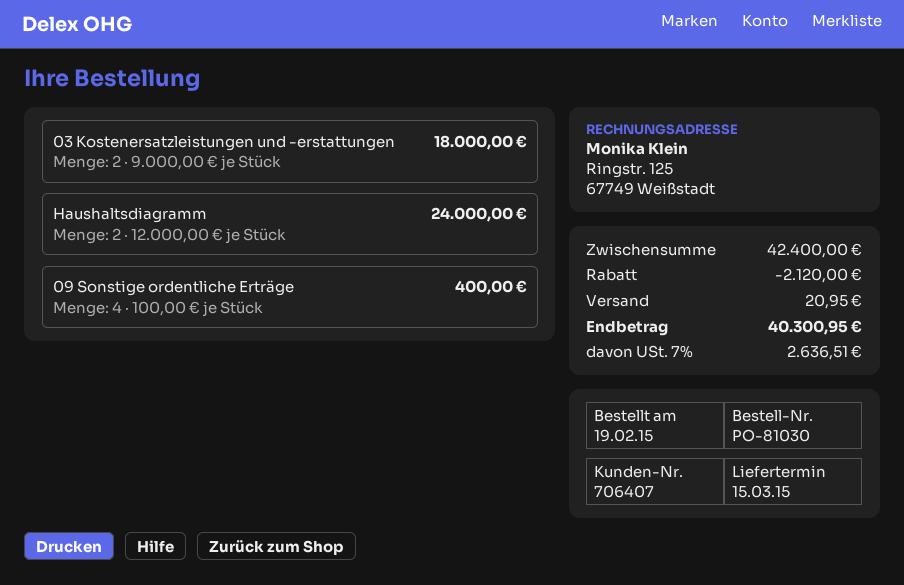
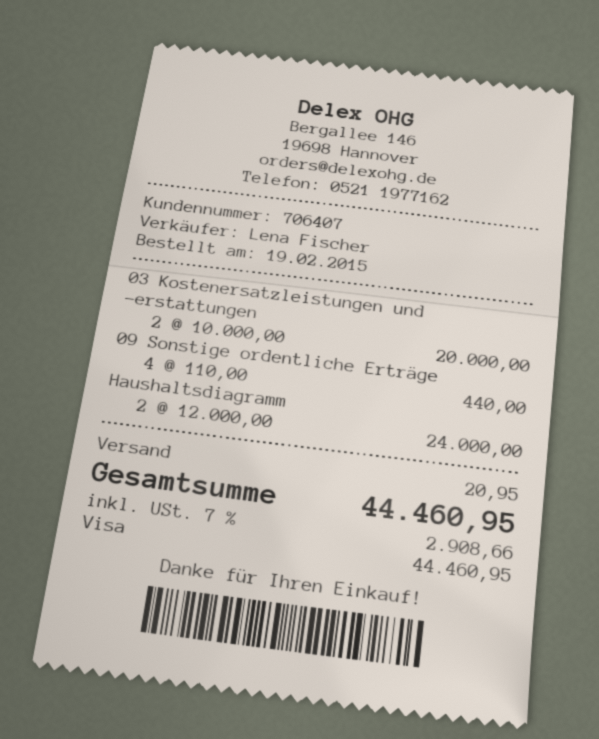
03 Kostenersatzleistungen und -erstattungen: 2 x 9000.00 = 18000.00 -> 2 x 10000.00 = 20000.00
09 Sonstige ordentliche Erträge: 4 x 100.00 = 400.00 -> 4 x 110.00 = 440.00
discount: 2120.00 -> none
tax: 7% = 2636.51 -> 7% = 2908.66
total: 40300.95 -> 44460.95

